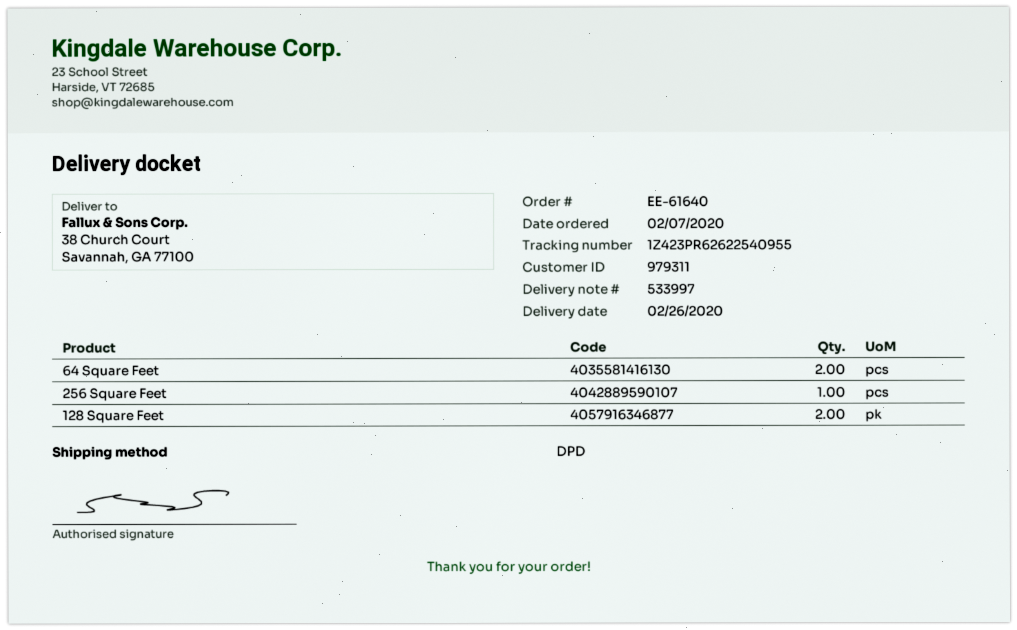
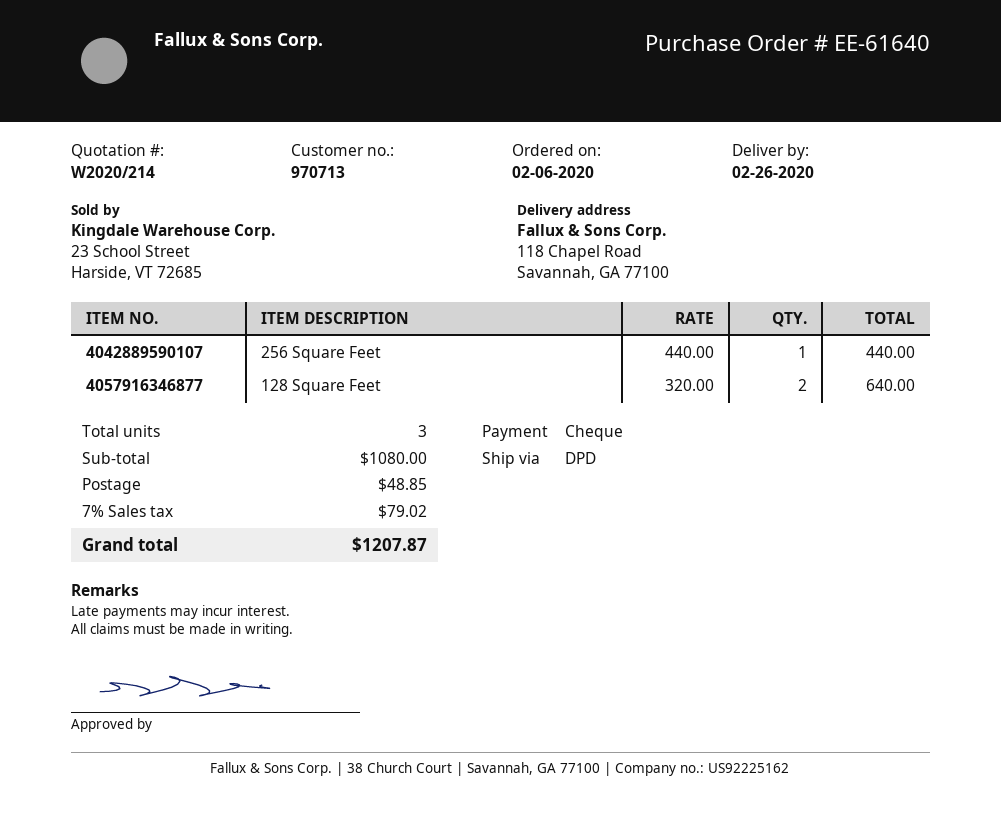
order date: 2020-02-07 -> 2020-02-06
customer number: 979311 -> 970713
ship to: 38 Church Court, Savannah, GA 77100 -> 118 Chapel Road, Savannah, GA 77100
64 Square Feet: 2 -> none

